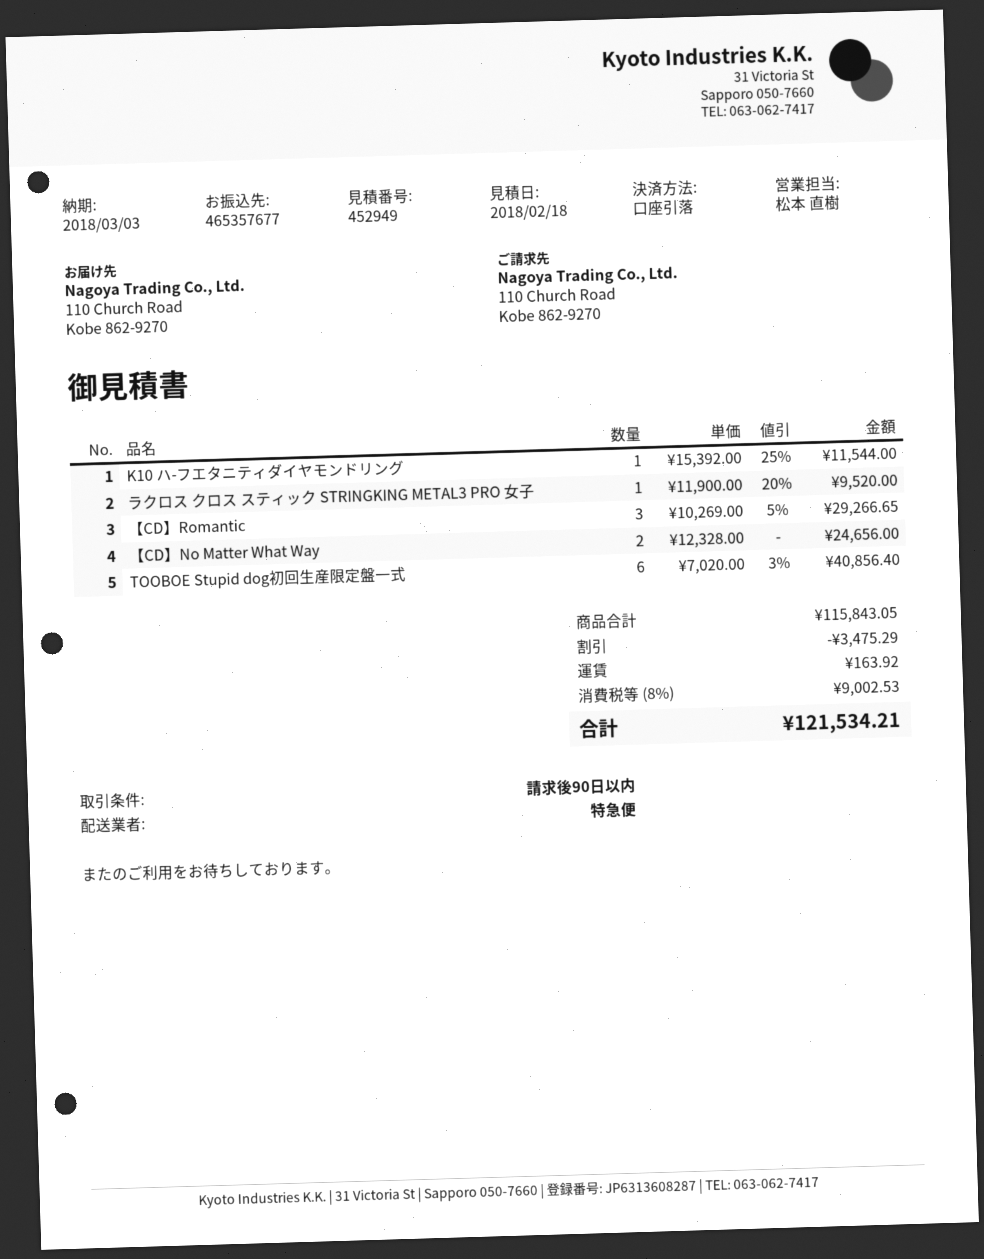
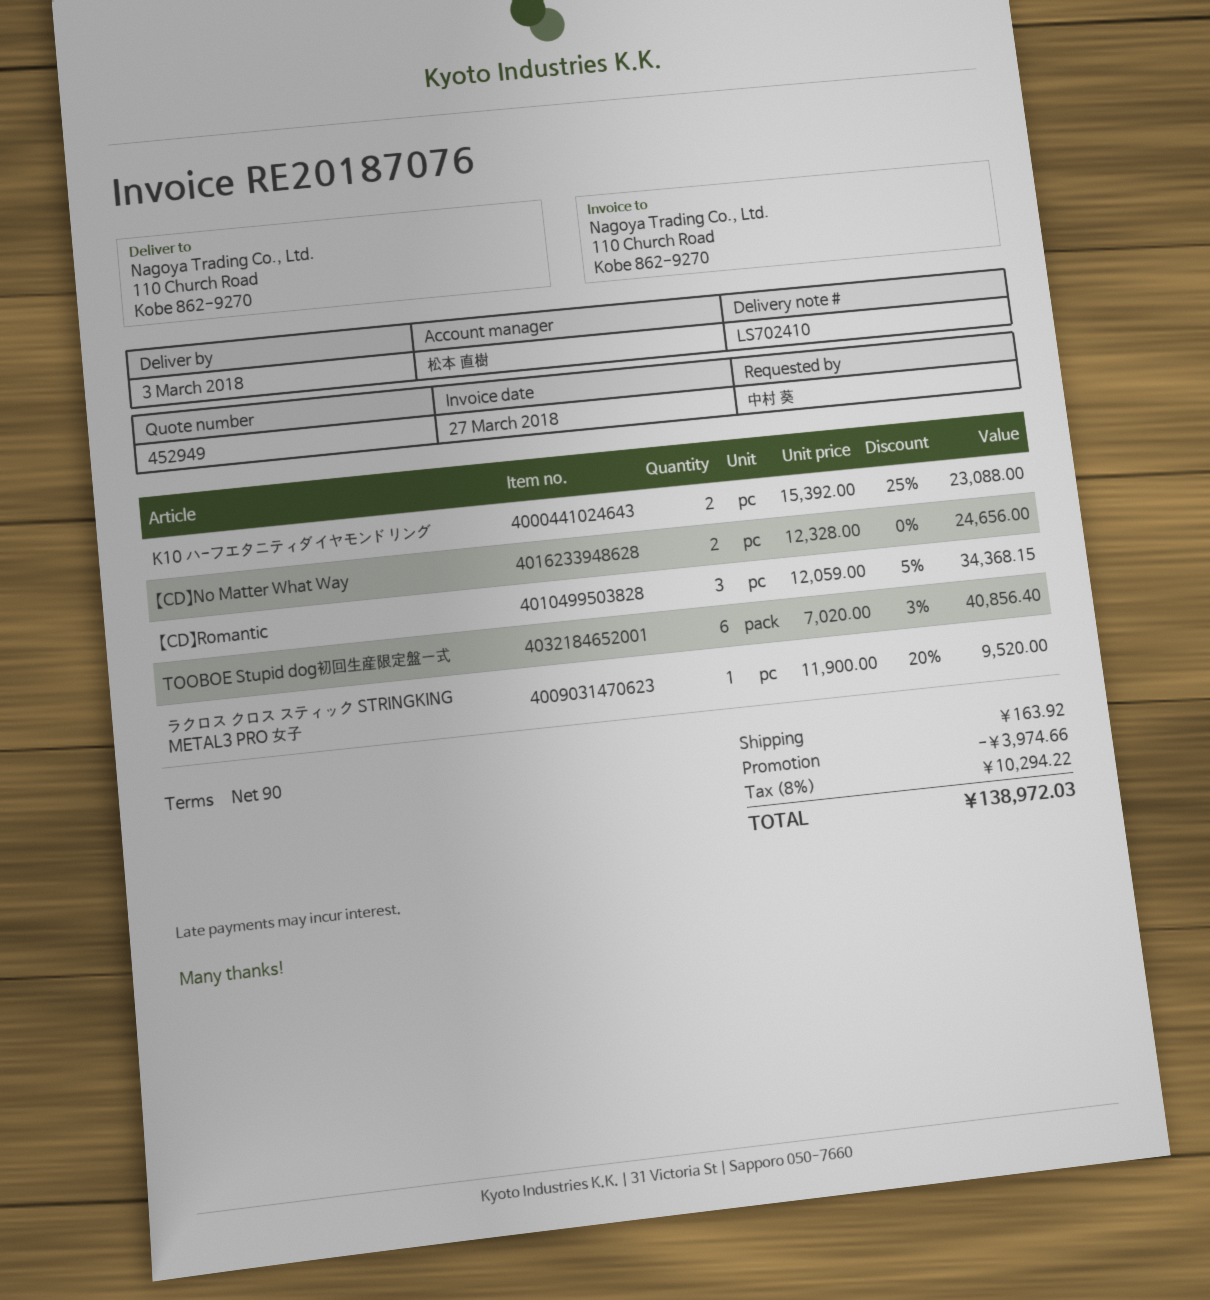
K10 ハ-フエタニティダイヤモンドリング: 1 x 15392.00 - 25% = 11544.00 -> 2 x 15392.00 - 25% = 23088.00
【CD】Romantic: 3 x 10269.00 - 5% = 29266.65 -> 3 x 12059.00 - 5% = 34368.15
discount: 3475.29 -> 3974.66
tax: 8% = 9002.53 -> 8% = 10294.22
total: 121534.21 -> 138972.03

